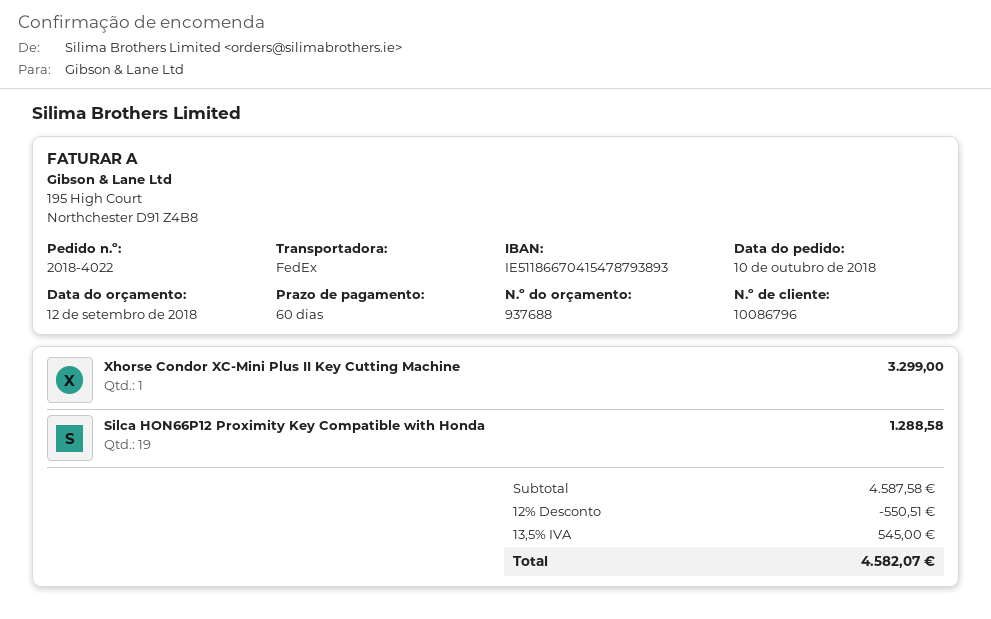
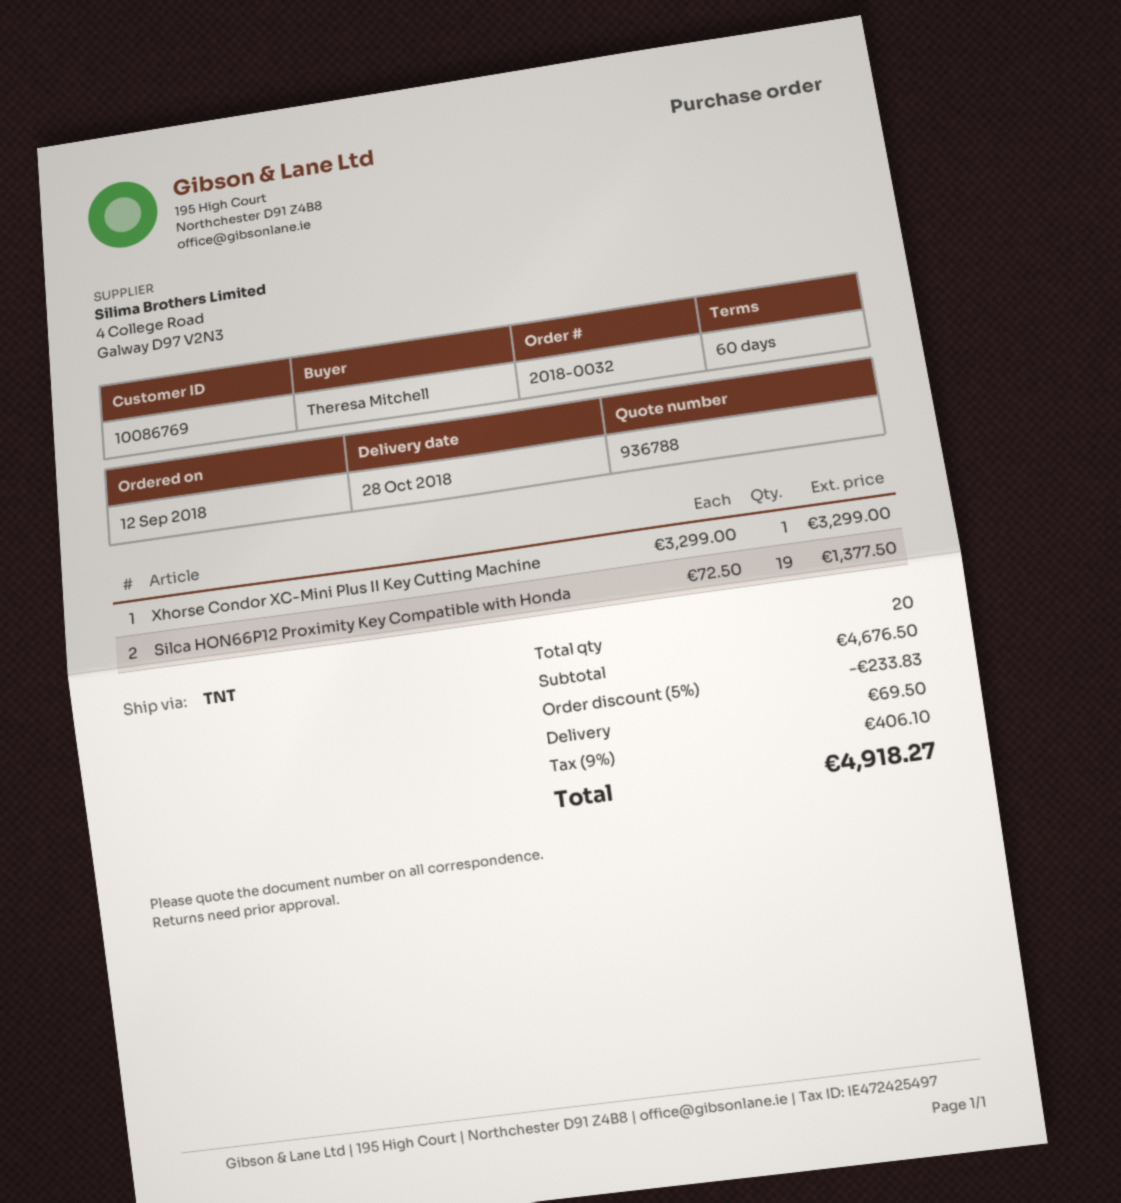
quote number: 937688 -> 936788
order number: 2018-4022 -> 2018-0032
order date: 2018-10-10 -> 2018-09-12
customer number: 10086796 -> 10086769
shipping method: FedEx -> TNT
Silca HON66P12 Proximity Key Compatible with Honda: 19 for 1288.58 -> 19 for 1377.50
subtotal: 4587.58 -> 4676.50
discount: 12% = 550.51 -> 5% = 233.83
shipping: none -> 69.50
tax: 13.5% = 545.00 -> 9% = 406.10
total: 4582.07 -> 4918.27

